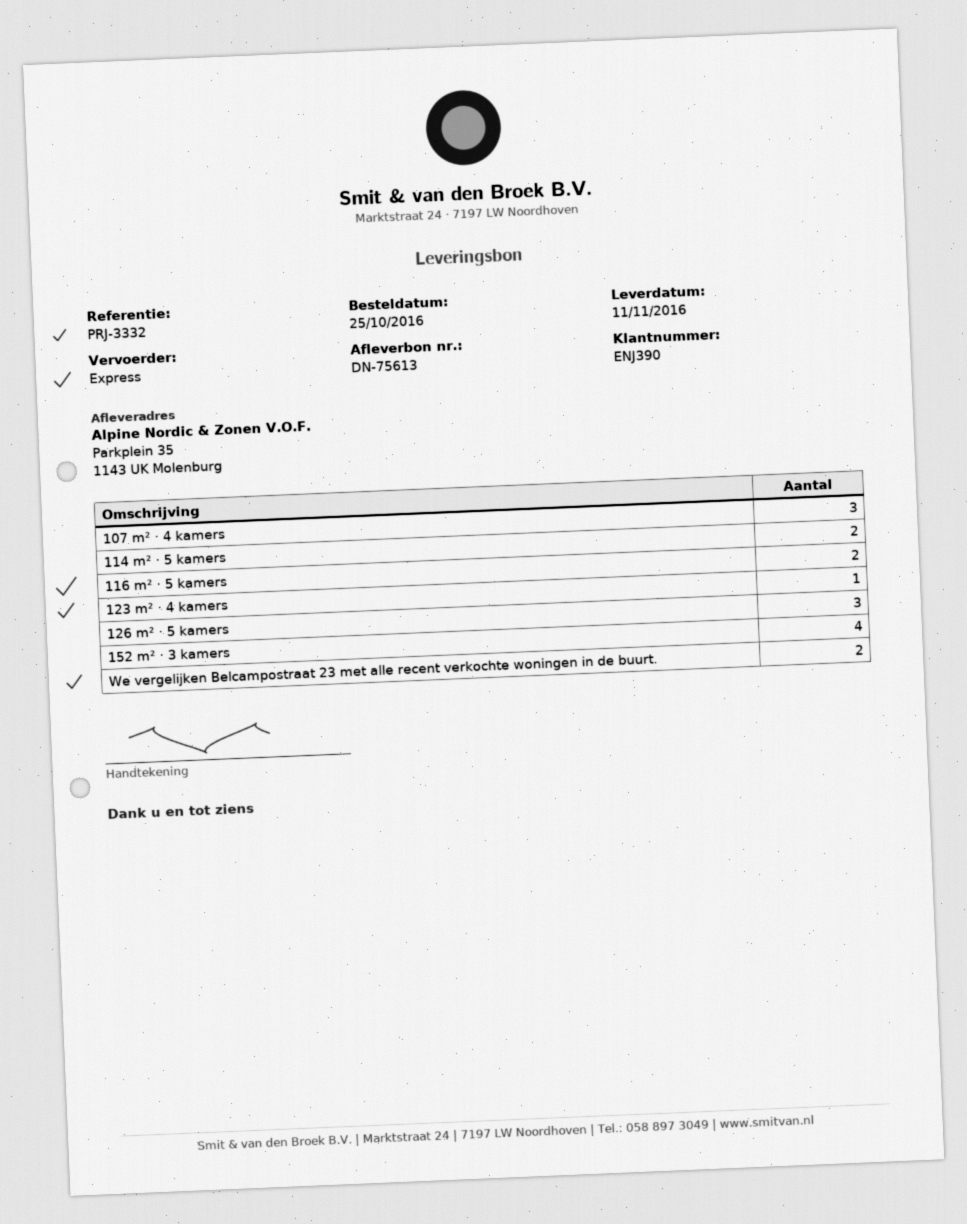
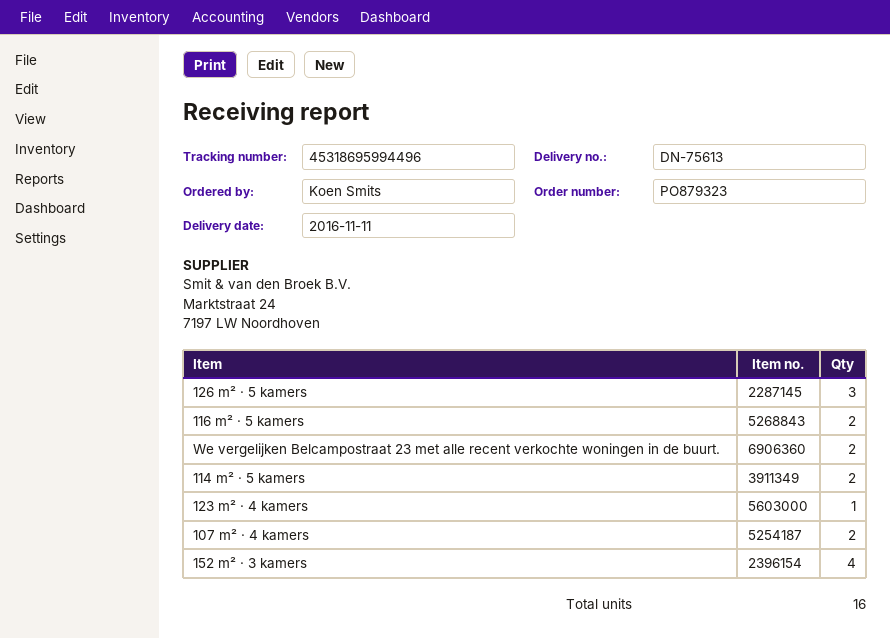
107 m² · 4 kamers: 3 -> 2

